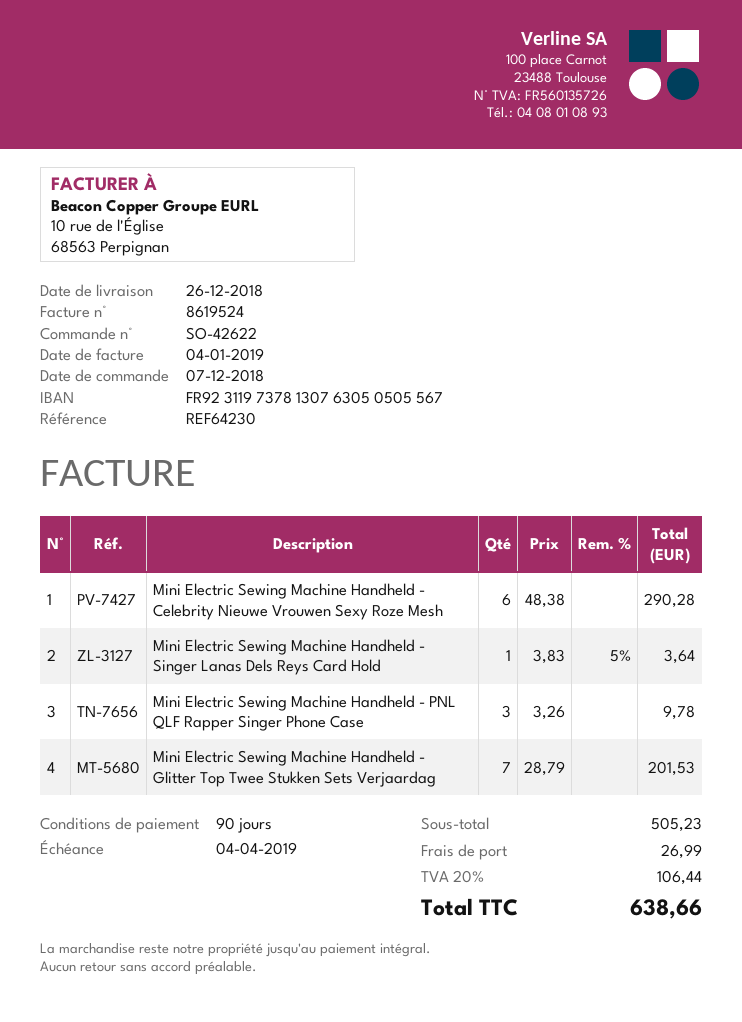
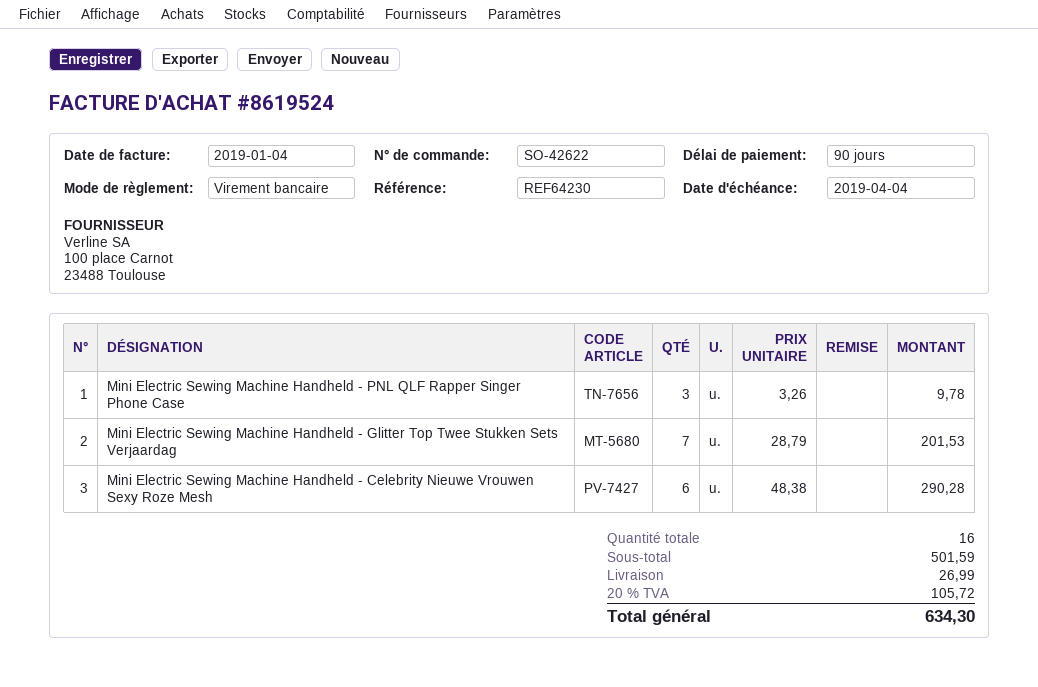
Mini Electric Sewing Machine Handheld - Singer Lanas Dels Reys Card Hold: 1 x 3.83 - 5% = 3.64 -> none
subtotal: 505.23 -> 501.59
tax: 20% = 106.44 -> 20% = 105.72
total: 638.66 -> 634.30

